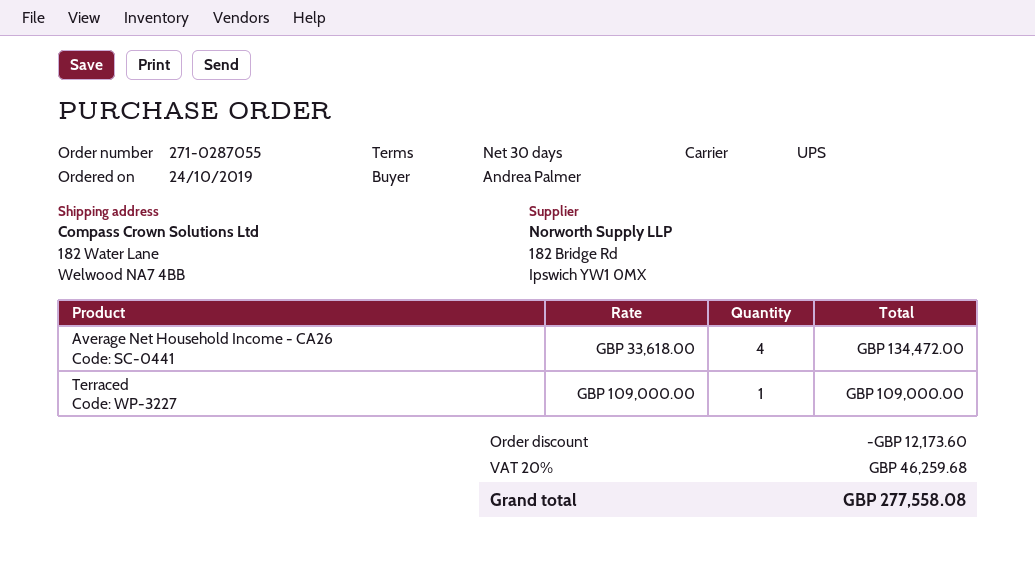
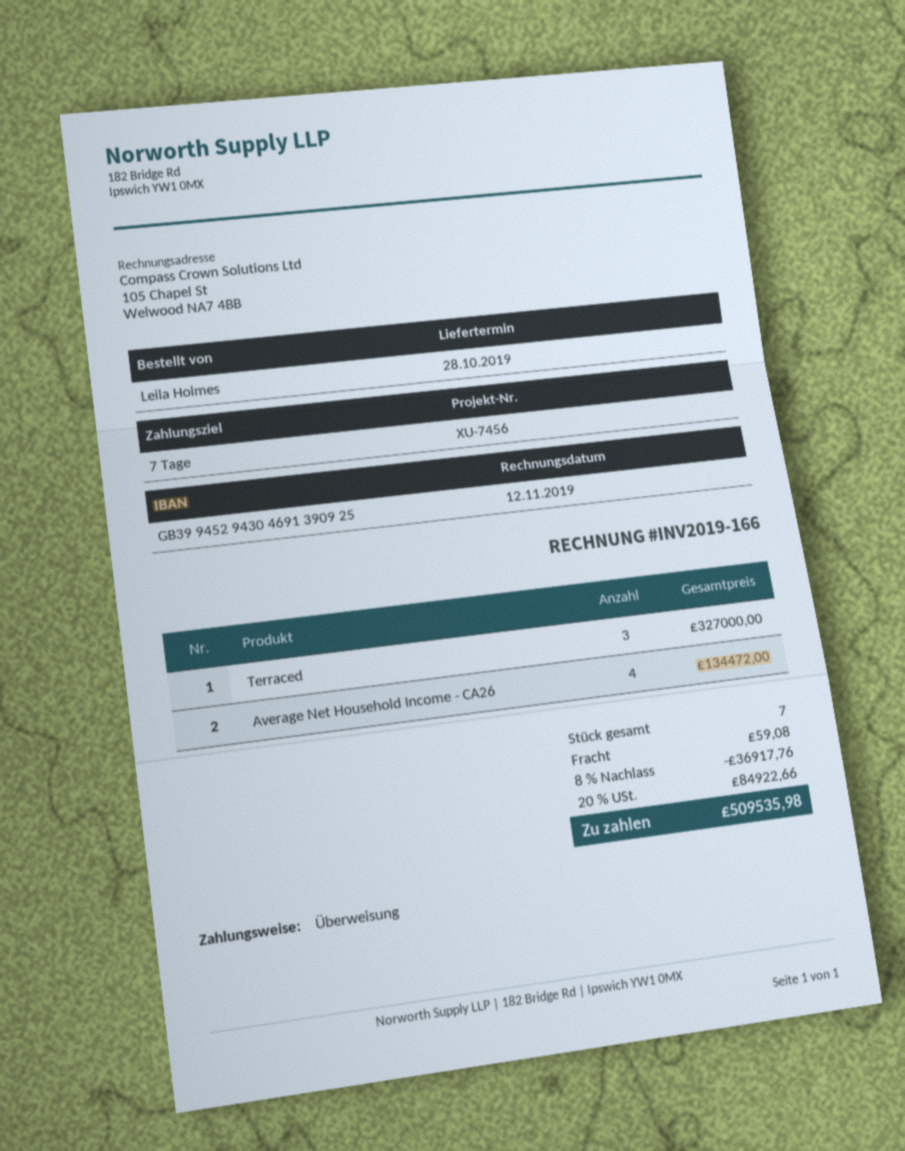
payment terms: 30 days -> 7 days
ordered by: Andrea Palmer -> Leila Holmes
Terraced: 1 for 109000.00 -> 3 for 327000.00
discount: 12173.60 -> 36917.76
shipping: none -> 59.08
tax: 20% = 46259.68 -> 20% = 84922.66
total: 277558.08 -> 509535.98

